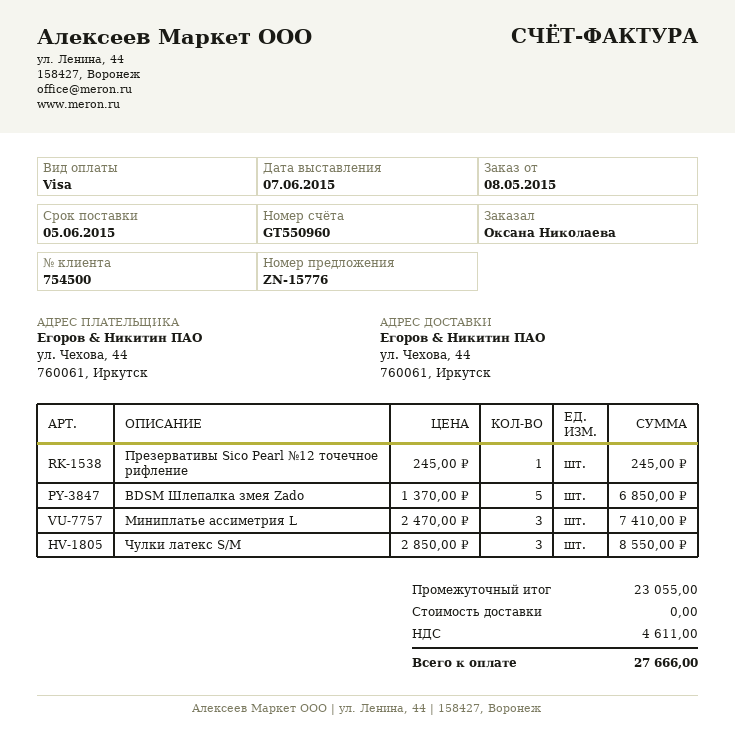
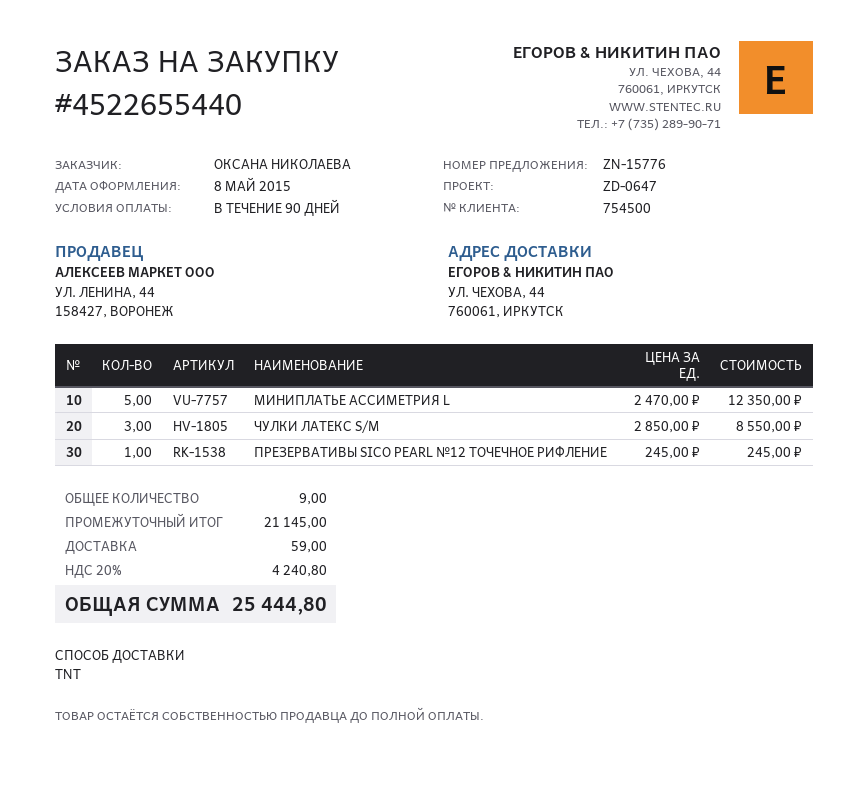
BDSM Шлепалка змея Zado: 5 x 1370.00 = 6850.00 -> none
Миниплатье ассиметрия L: 3 x 2470.00 = 7410.00 -> 5 x 2470.00 = 12350.00
subtotal: 23055.00 -> 21145.00
shipping: 0.00 -> 59.00
tax: 4611.00 -> 4240.80
total: 27666.00 -> 25444.80

